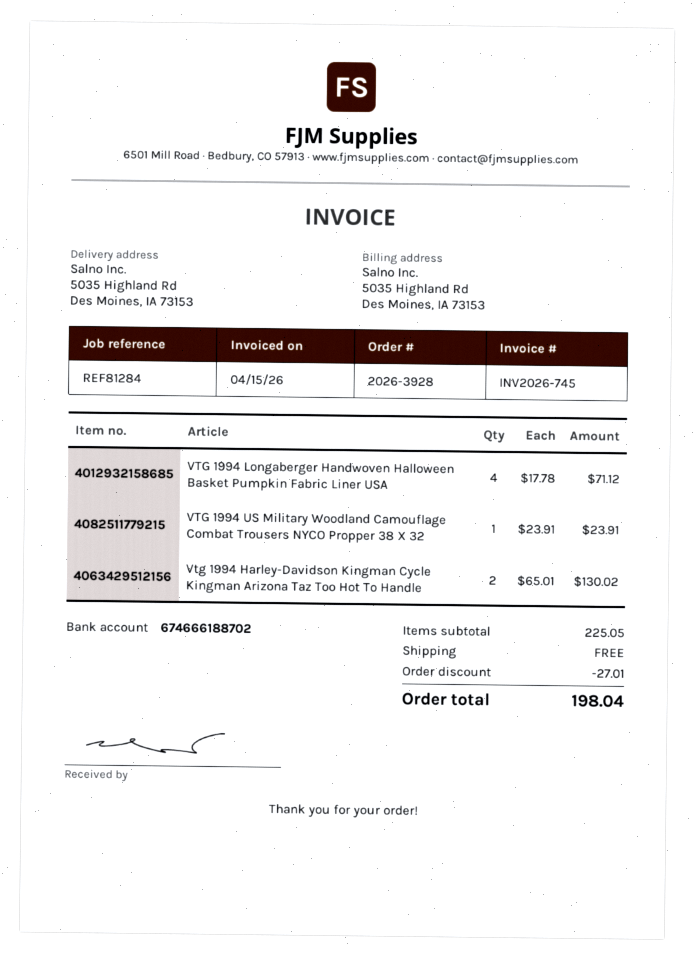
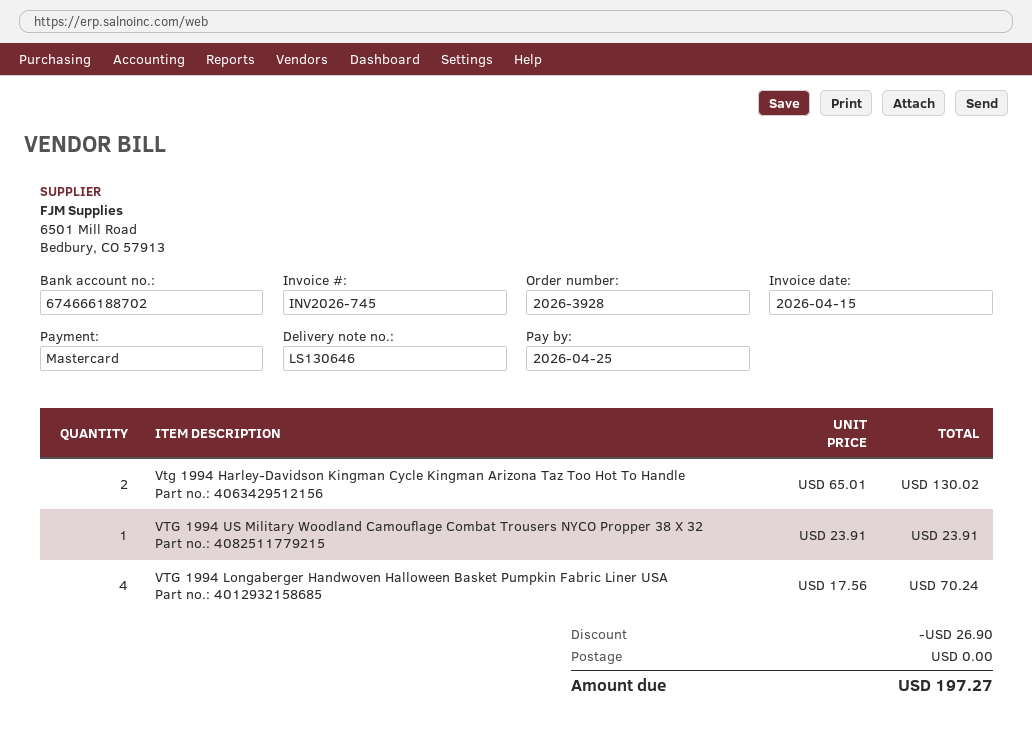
VTG 1994 Longaberger Handwoven Halloween Basket Pumpkin Fabric Liner USA: 4 x 17.78 = 71.12 -> 4 x 17.56 = 70.24
discount: 27.01 -> 26.90
total: 198.04 -> 197.27

